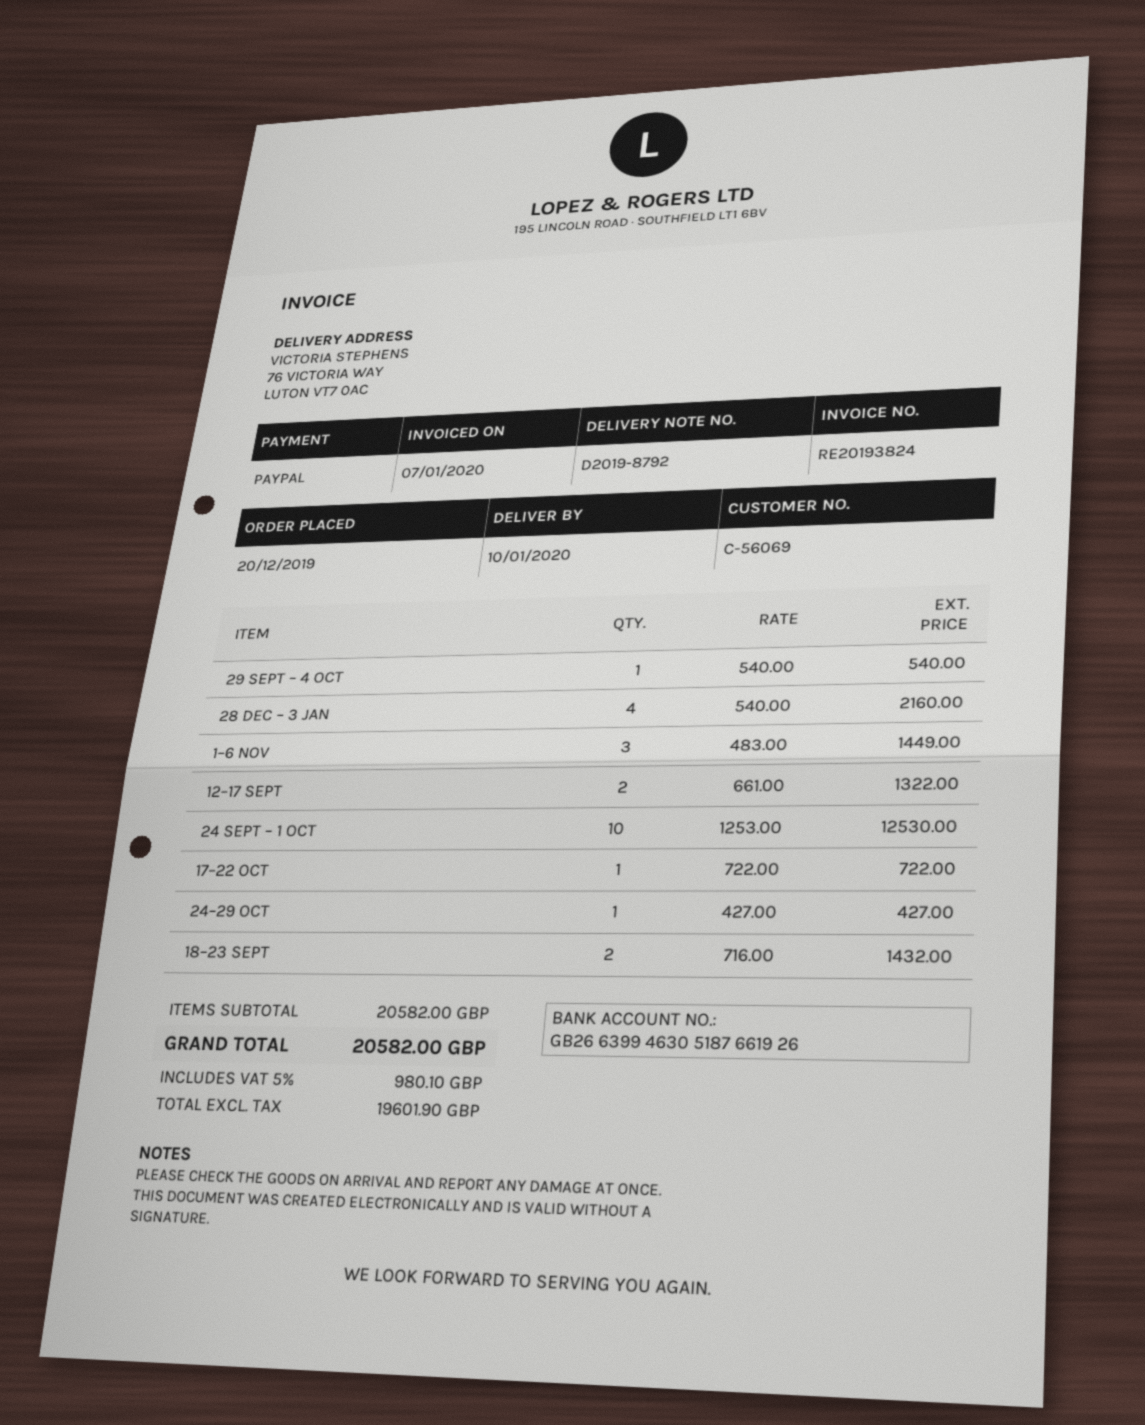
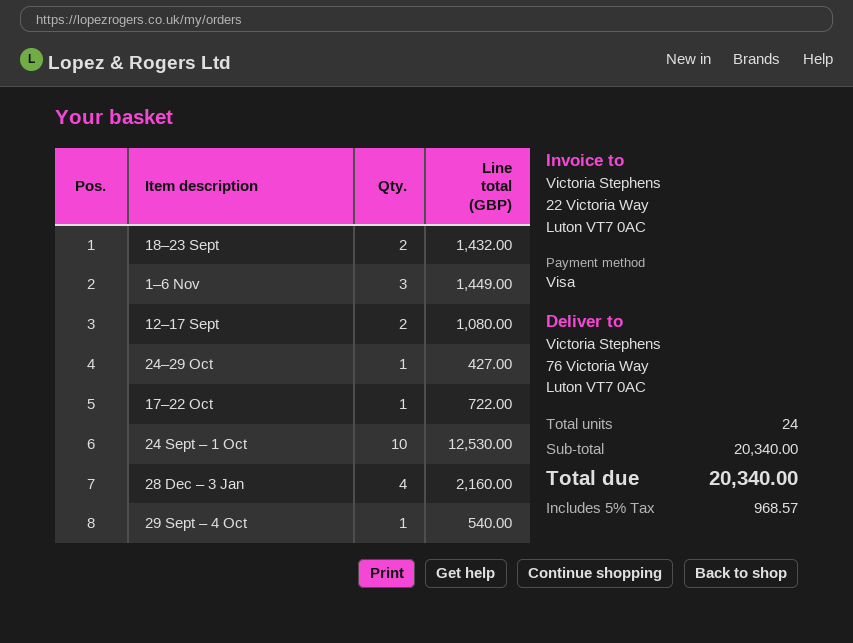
payment method: PayPal -> Visa
12–17 SEPT: 2 for 1322.00 -> 2 for 1080.00
subtotal: 20582.00 -> 20340.00
tax: 5% = 980.10 -> 5% = 968.57
total: 20582.00 -> 20340.00

